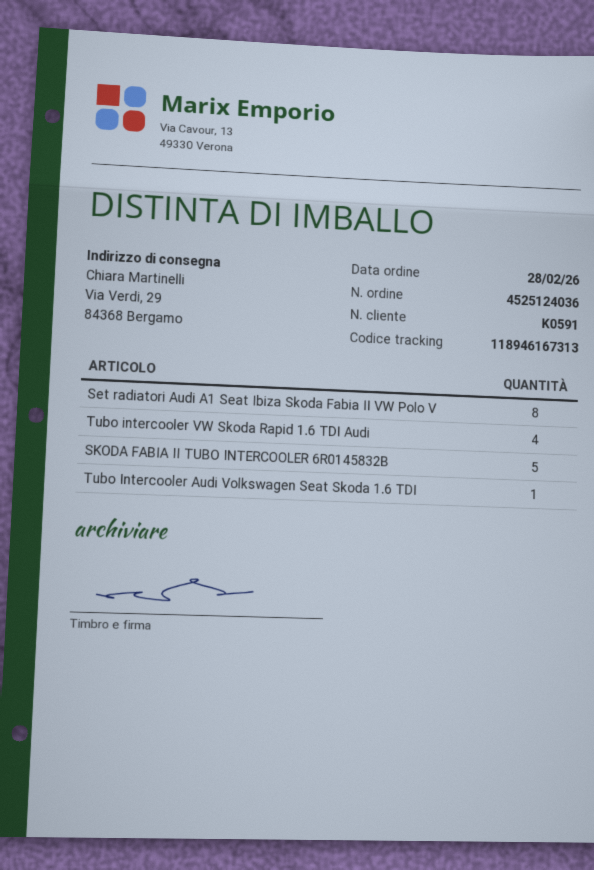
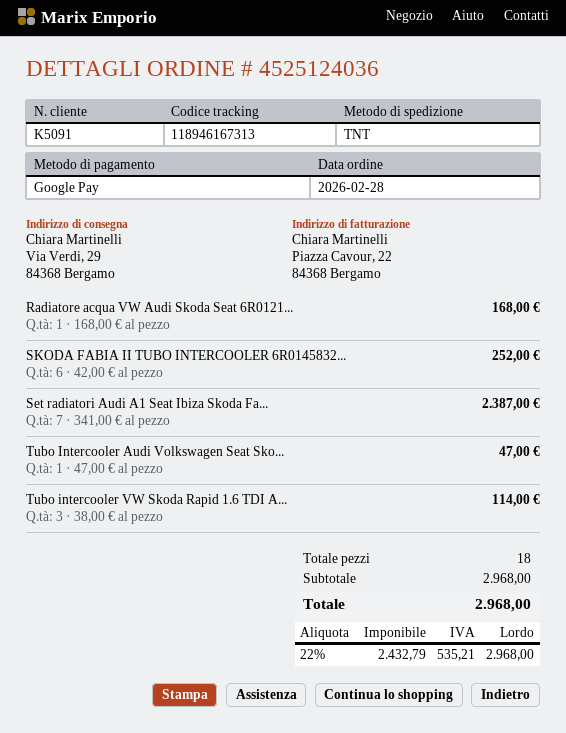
customer number: K0591 -> K5091
Set radiatori Audi A1 Seat Ibiza Skoda Fabia II VW Polo V: 8 -> 7
Tubo intercooler VW Skoda Rapid 1.6 TDI Audi: 4 -> 3
SKODA FABIA II TUBO INTERCOOLER 6R0145832B: 5 -> 6
Radiatore acqua VW Audi Skoda Seat 6R0121...: none -> 1

